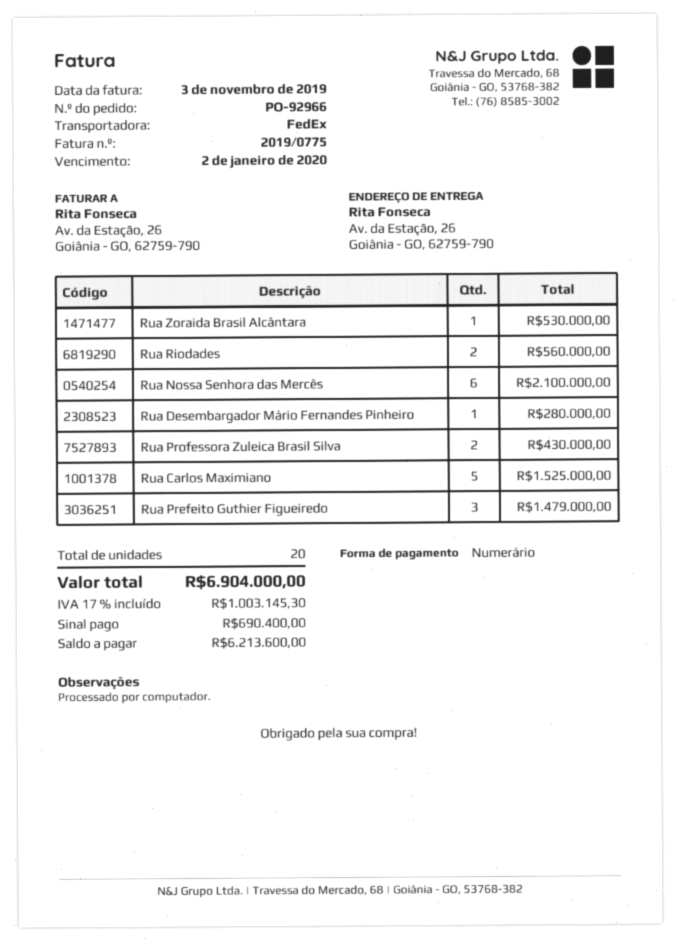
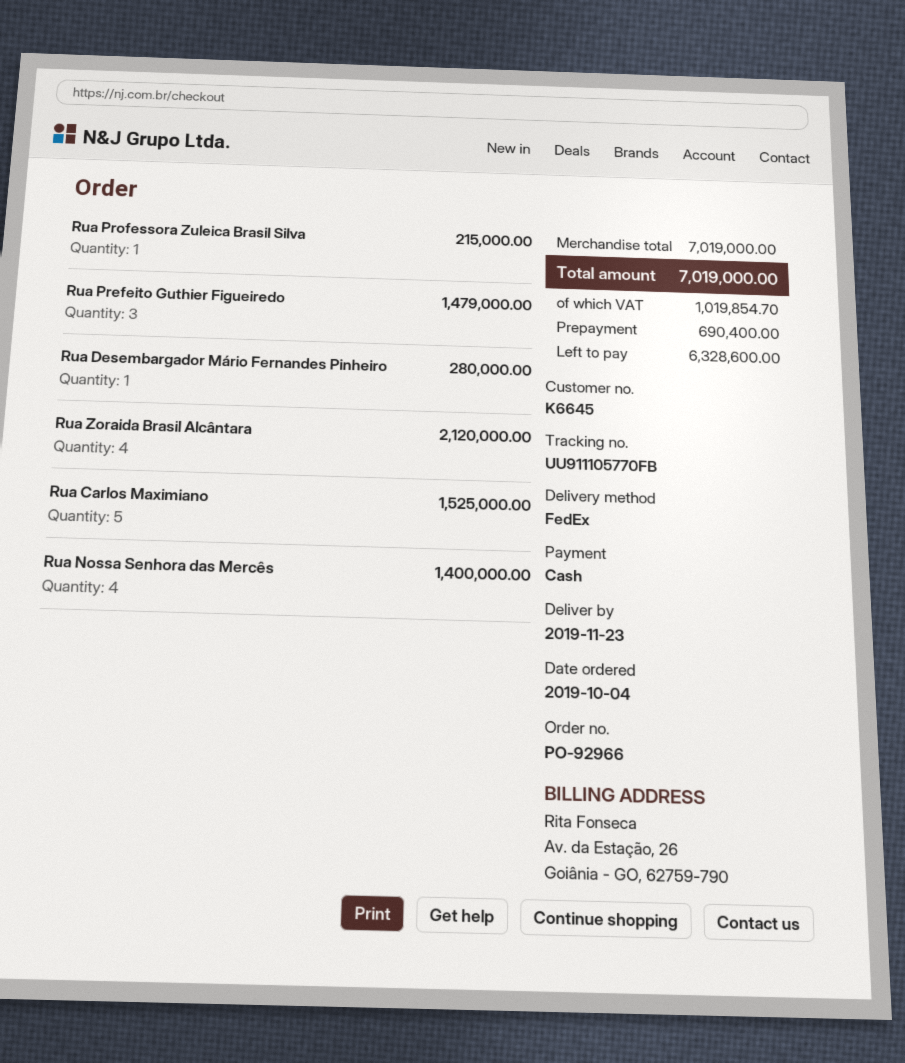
Rua Zoraida Brasil Alcântara: 1 for 530000.00 -> 4 for 2120000.00
Rua Riodades: 2 for 560000.00 -> none
Rua Nossa Senhora das Mercês: 6 for 2100000.00 -> 4 for 1400000.00
Rua Professora Zuleica Brasil Silva: 2 for 430000.00 -> 1 for 215000.00
tax: 1003145.30 -> 1019854.70
total: 6904000.00 -> 7019000.00
balance: 6213600.00 -> 6328600.00

